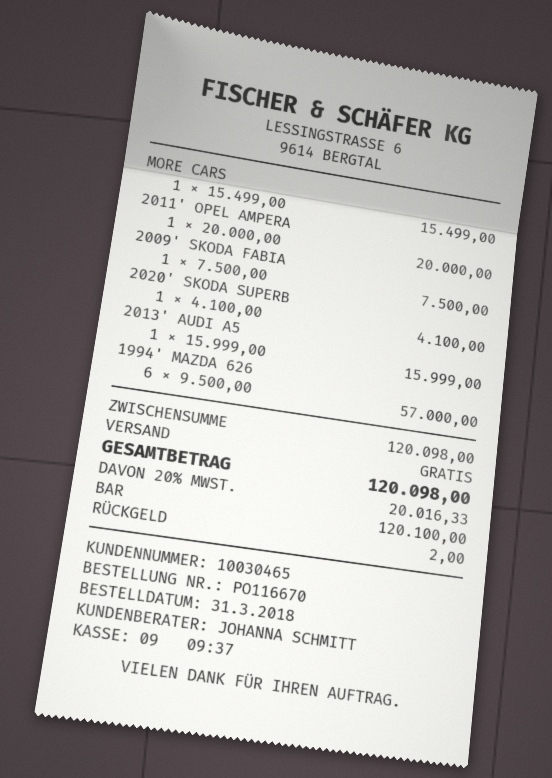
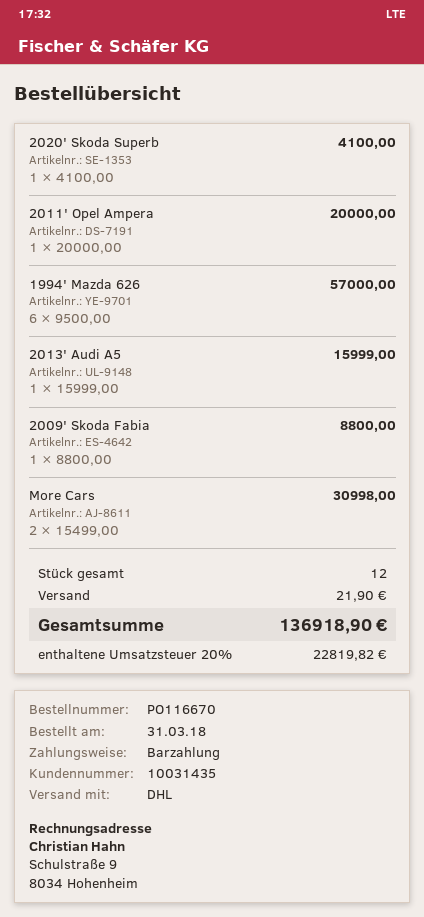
customer number: 10030465 -> 10031435
MORE CARS: 1 x 15499.00 = 15499.00 -> 2 x 15499.00 = 30998.00
2009' SKODA FABIA: 1 x 7500.00 = 7500.00 -> 1 x 8800.00 = 8800.00
shipping: 0.00 -> 21.90
tax: 20% = 20016.33 -> 20% = 22819.82
total: 120098.00 -> 136918.90

